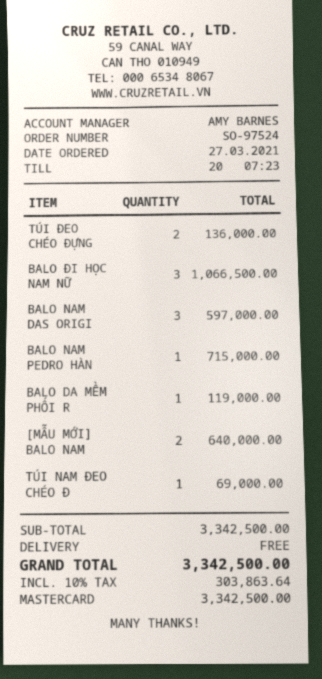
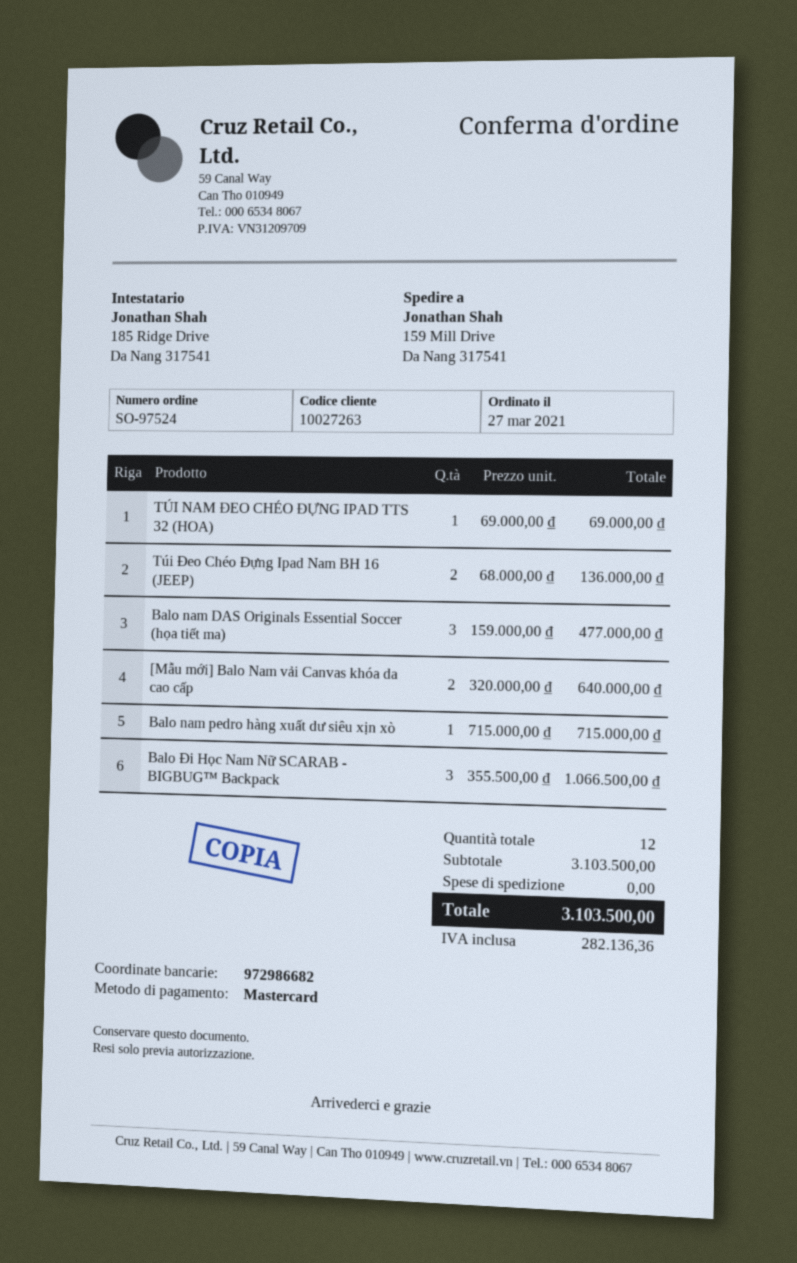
BALO NAM DAS ORIGI: 3 for 597000.00 -> 3 for 477000.00
BALO DA MỀM PHỐI R: 1 for 119000.00 -> none
subtotal: 3342500.00 -> 3103500.00
tax: 303863.64 -> 282136.36
total: 3342500.00 -> 3103500.00

